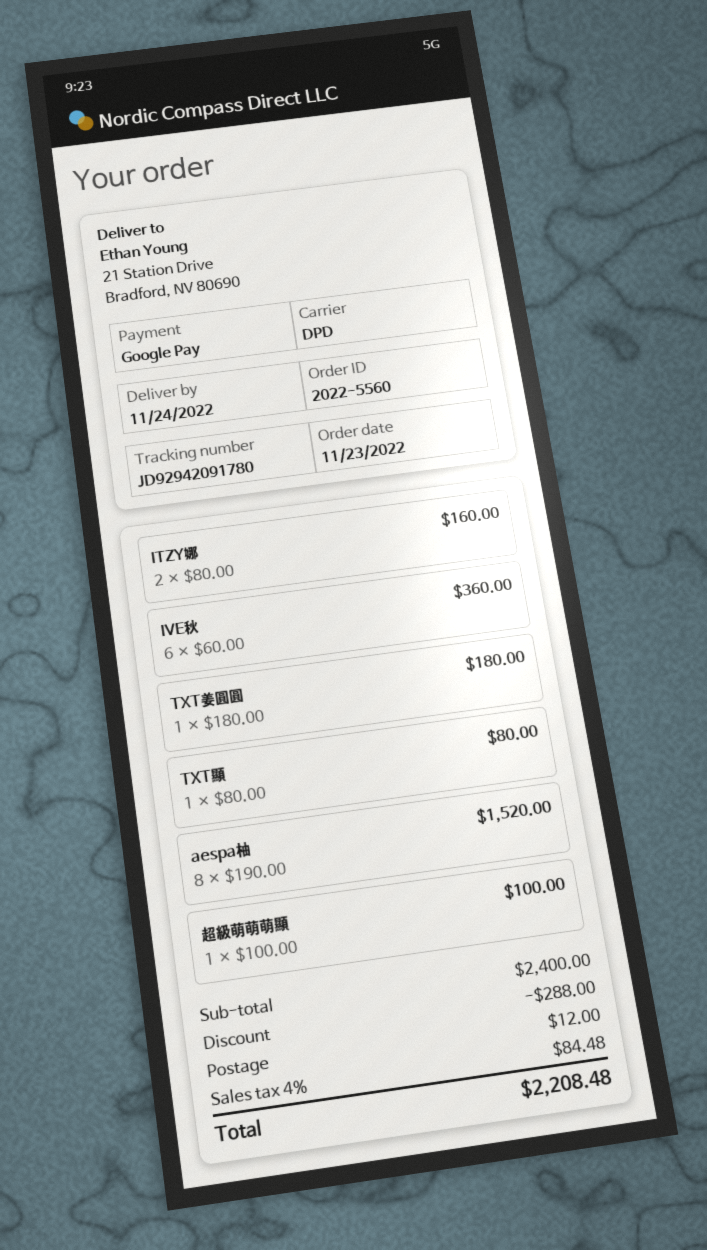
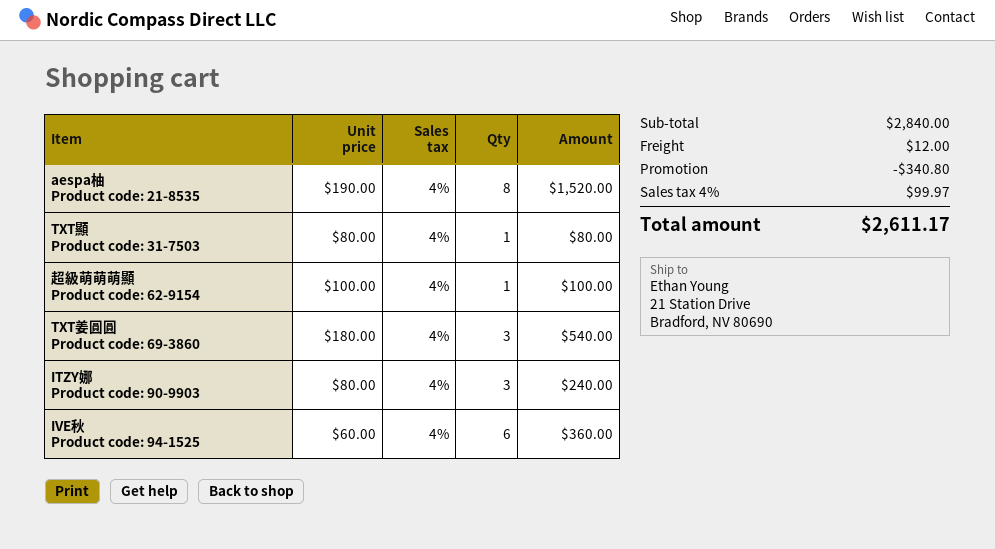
ITZY娜: 2 x 80.00 = 160.00 -> 3 x 80.00 = 240.00
TXT姜圓圓: 1 x 180.00 = 180.00 -> 3 x 180.00 = 540.00
subtotal: 2400.00 -> 2840.00
discount: 288.00 -> 340.80
tax: 4% = 84.48 -> 4% = 99.97
total: 2208.48 -> 2611.17

